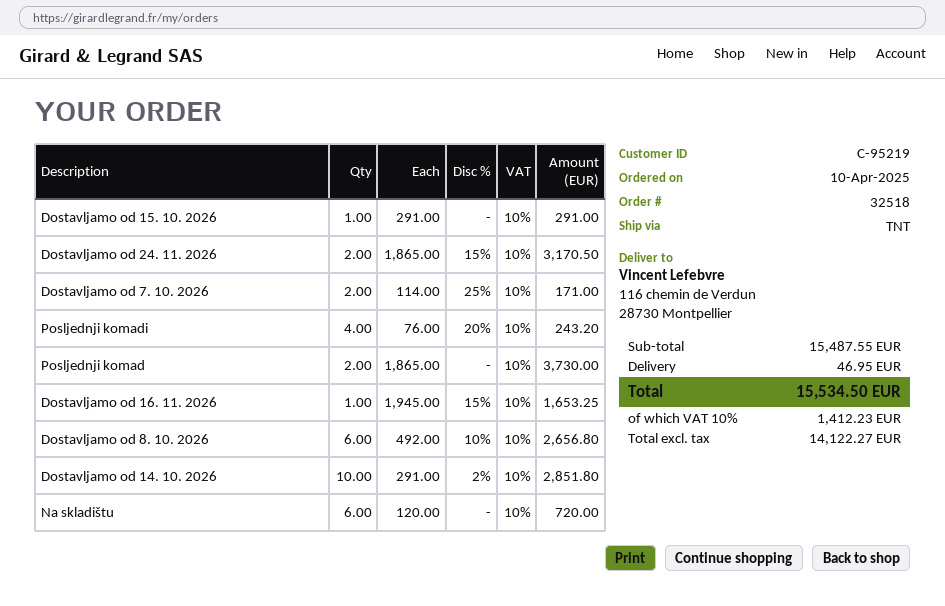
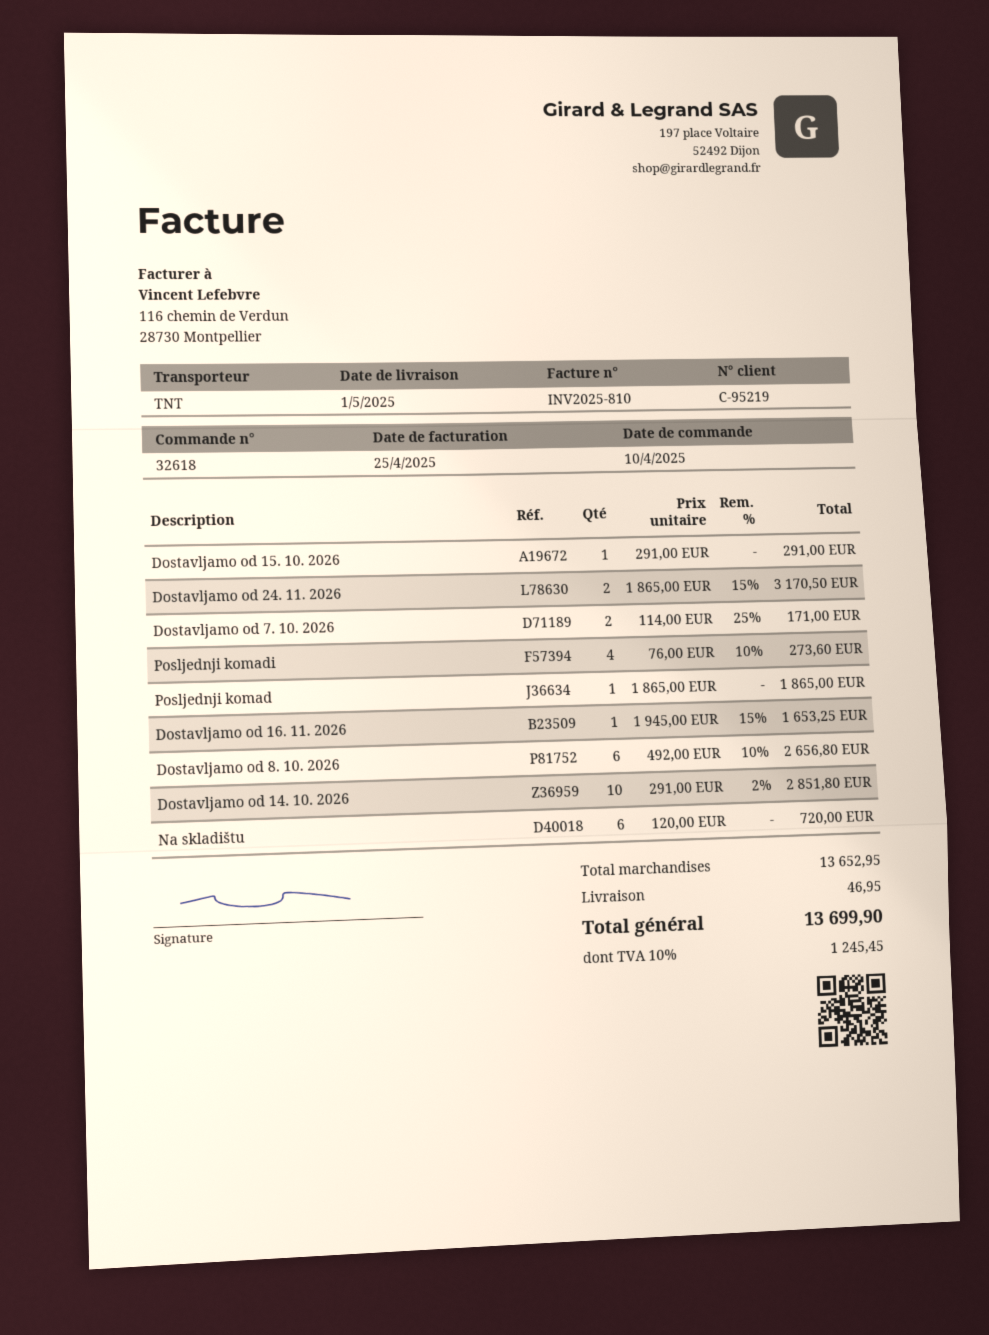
order number: 32518 -> 32618
Posljednji komadi: 4 x 76.00 - 20% = 243.20 -> 4 x 76.00 - 10% = 273.60
Posljednji komad: 2 x 1865.00 = 3730.00 -> 1 x 1865.00 = 1865.00
subtotal: 15487.55 -> 13652.95
tax: 10% = 1412.23 -> 10% = 1245.45
total: 15534.50 -> 13699.90

